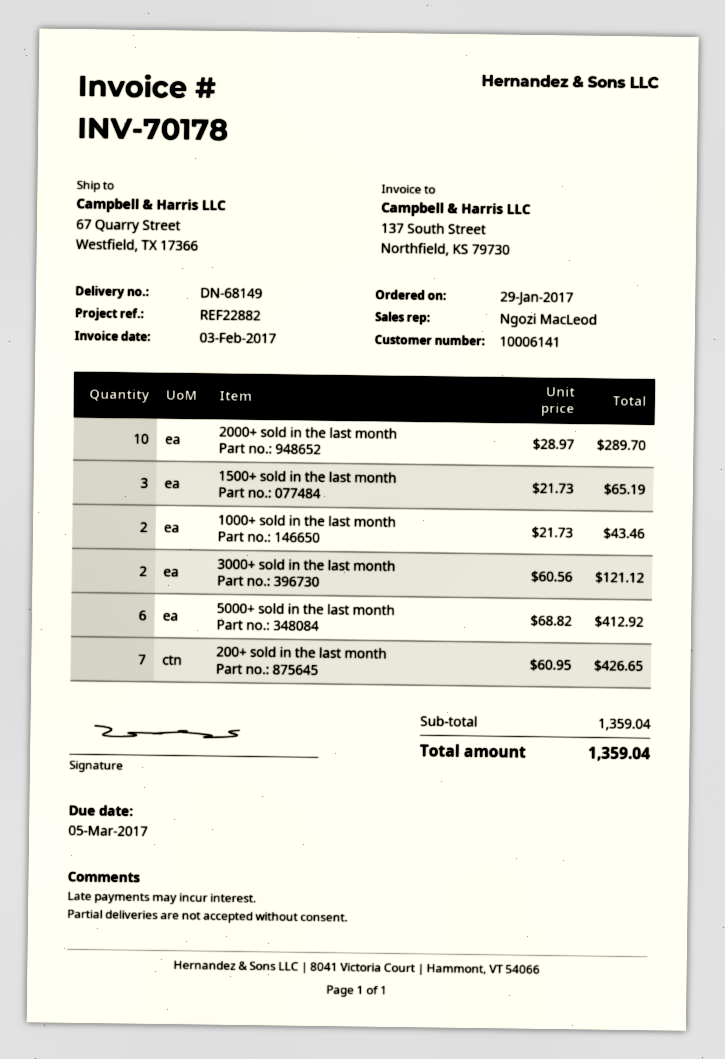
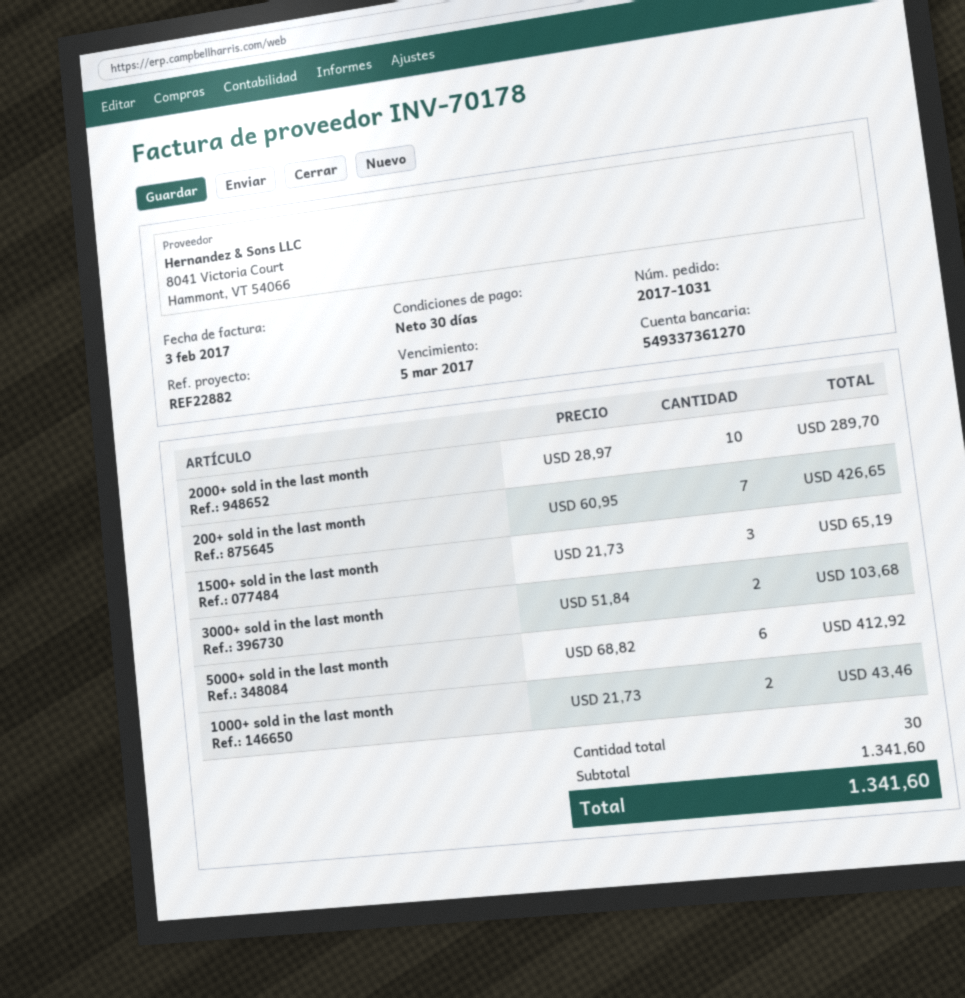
3000+ sold in the last month: 2 x 60.56 = 121.12 -> 2 x 51.84 = 103.68
subtotal: 1359.04 -> 1341.60
total: 1359.04 -> 1341.60

